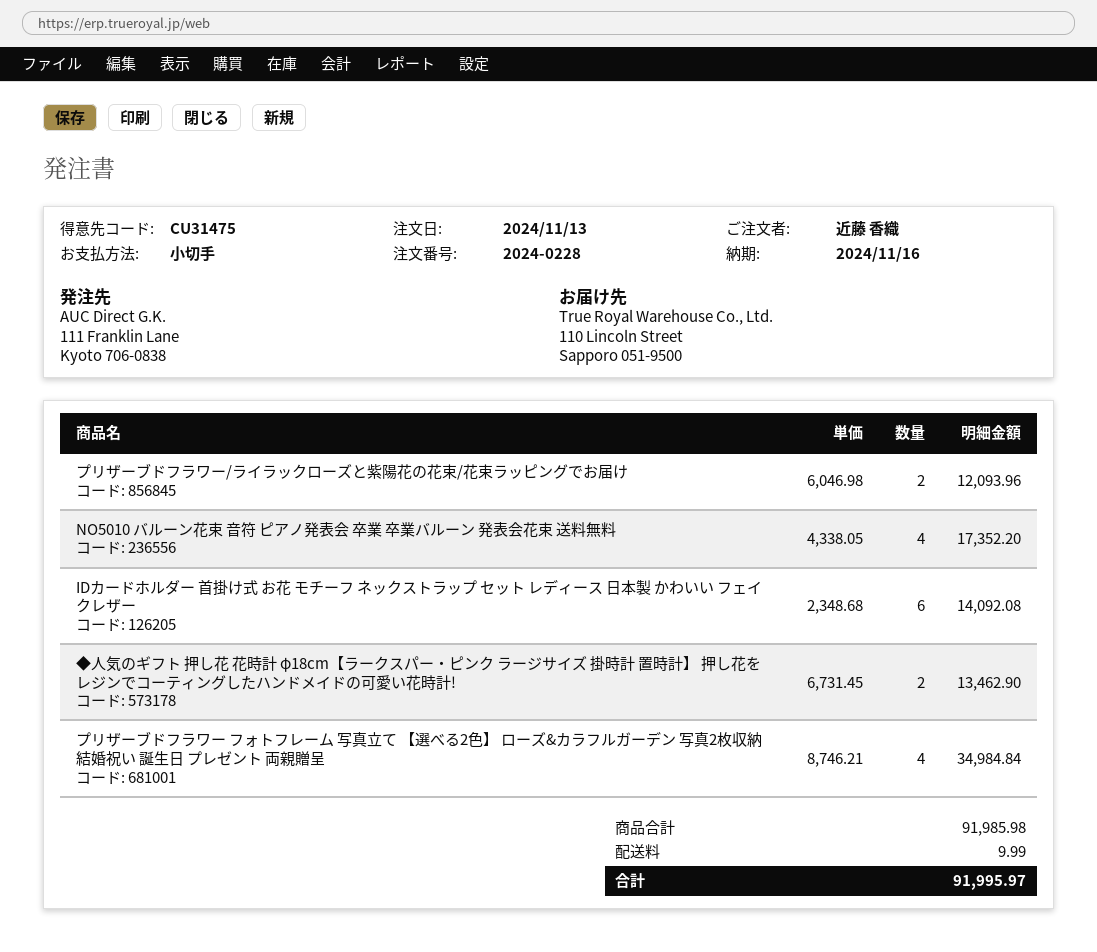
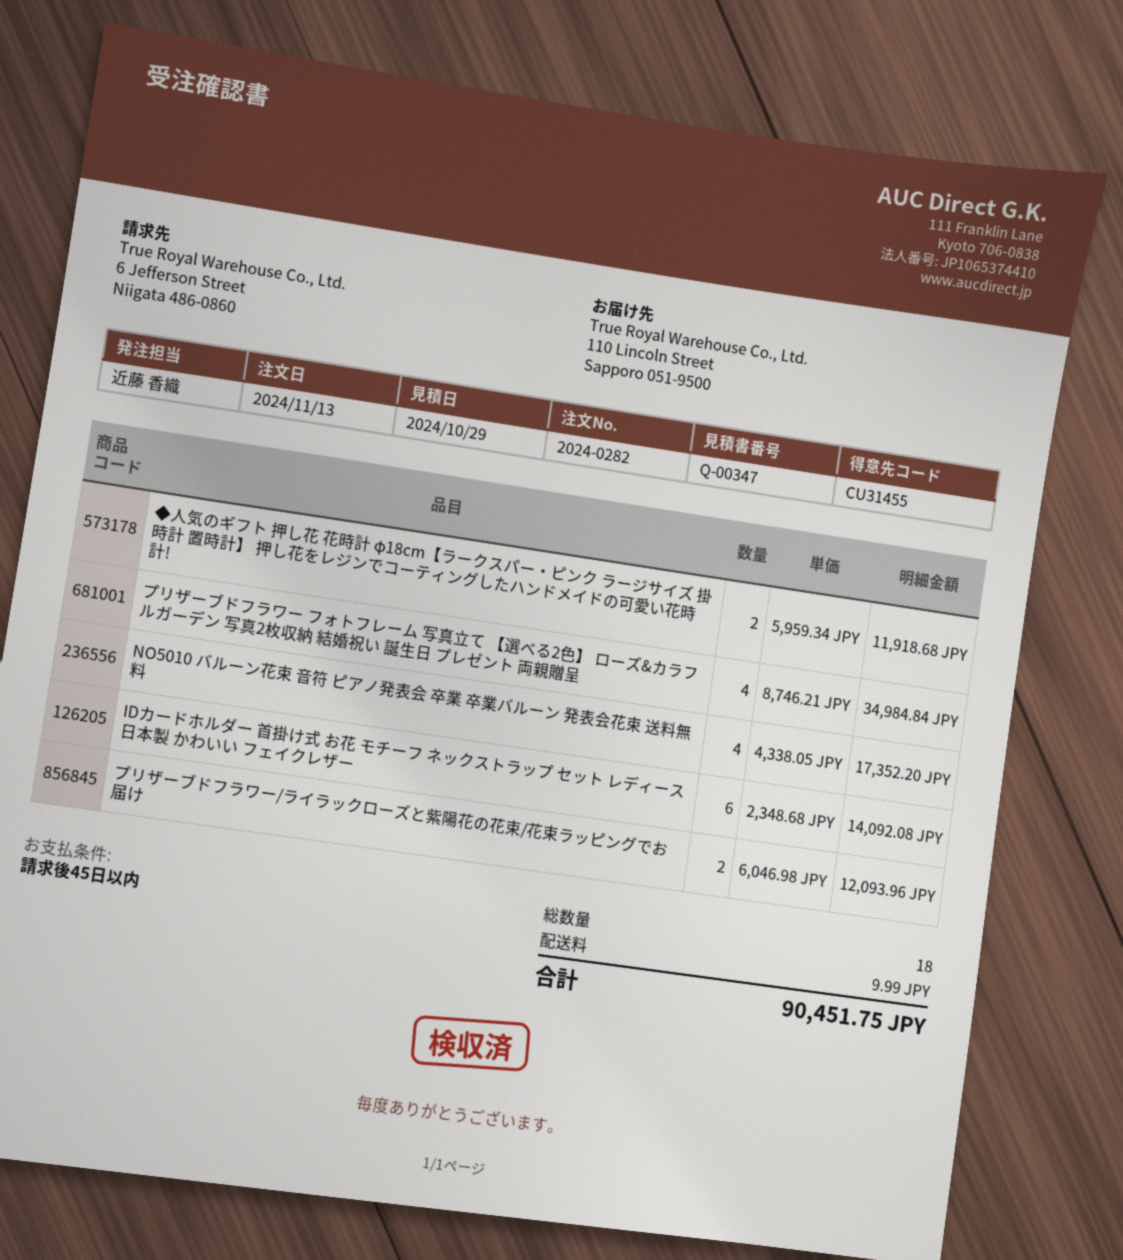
order number: 2024-0228 -> 2024-0282
customer number: CU31475 -> CU31455
◆人気のギフト 押し花 花時計 φ18cm【ラークスパー・ピンク ラージサイズ 掛時計 置時計】 押し花をレジンでコーティングしたハンドメイドの可愛い花時計!: 2 x 6731.45 = 13462.90 -> 2 x 5959.34 = 11918.68
total: 91995.97 -> 90451.75

